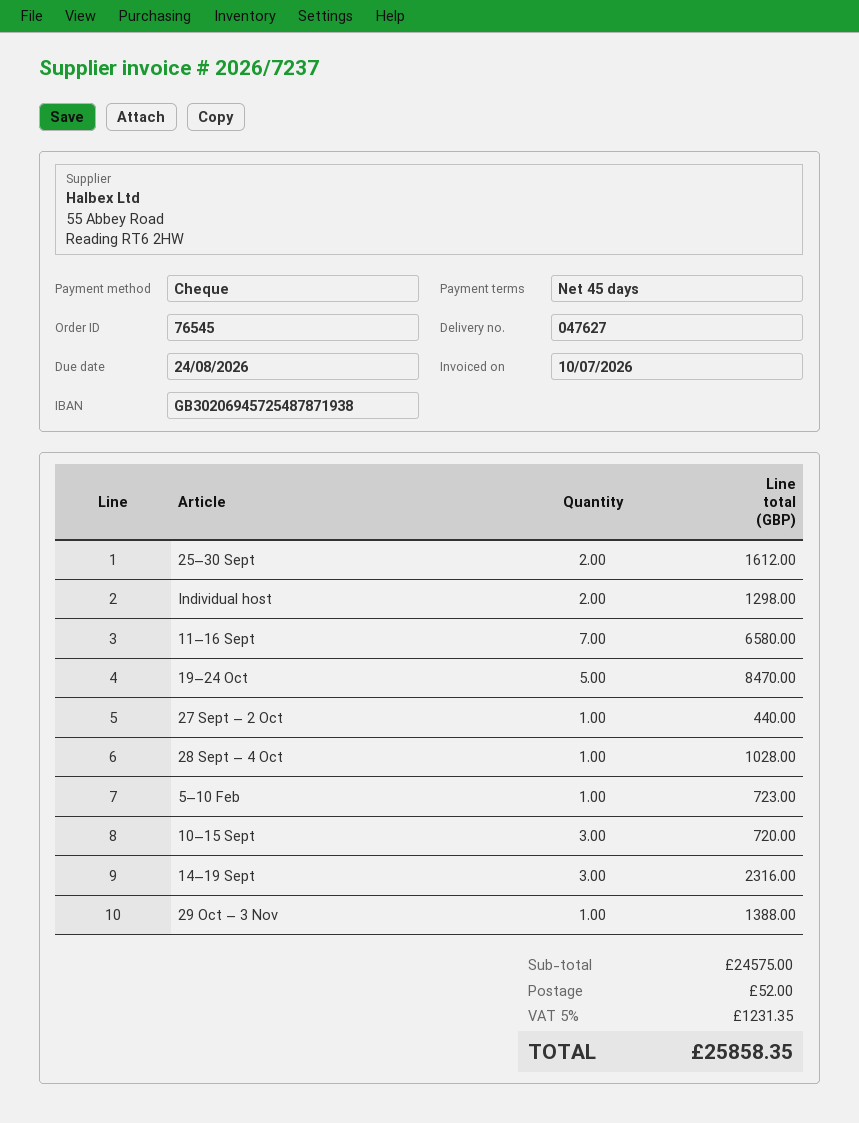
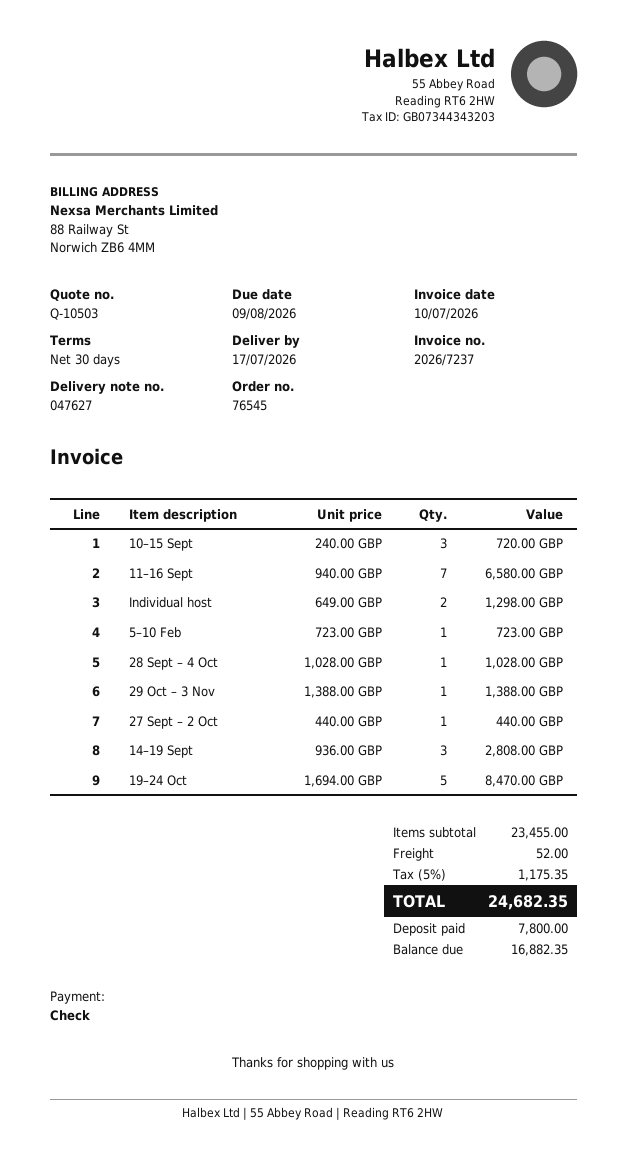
payment terms: 45 days -> 30 days
due date: 2026-08-24 -> 2026-08-09
25–30 Sept: 2 for 1612.00 -> none
14–19 Sept: 3 for 2316.00 -> 3 for 2808.00
subtotal: 24575.00 -> 23455.00
tax: 5% = 1231.35 -> 5% = 1175.35
total: 25858.35 -> 24682.35

